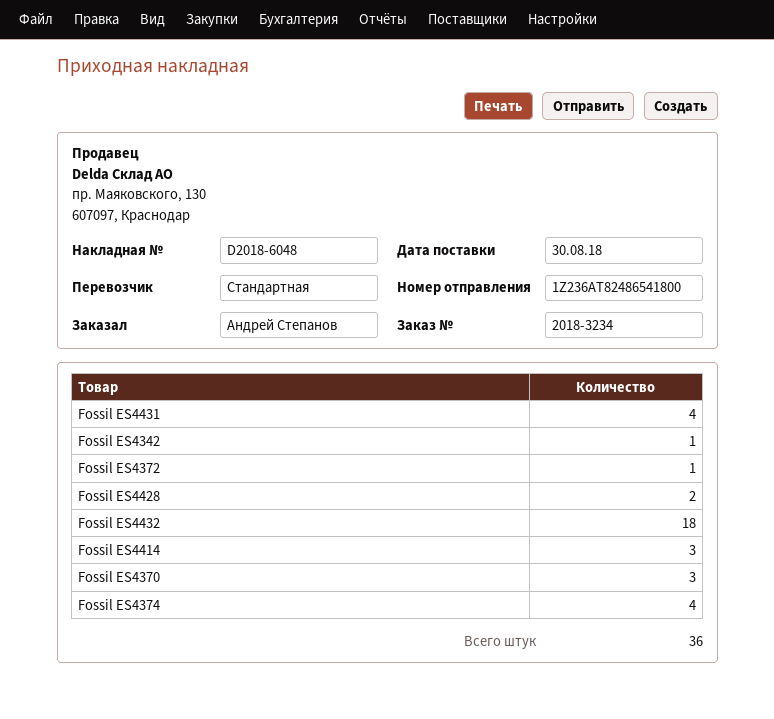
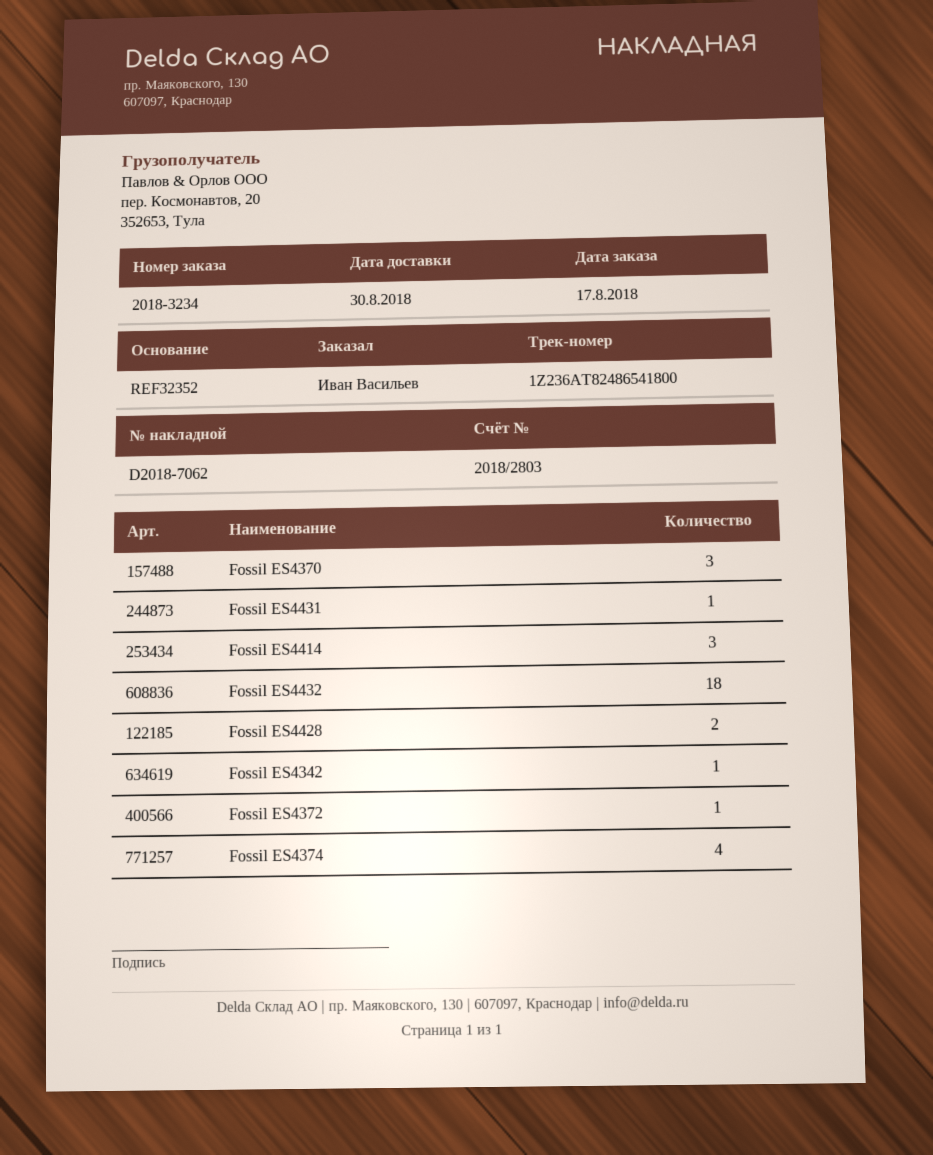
delivery note number: D2018-6048 -> D2018-7062
ordered by: Андрей Степанов -> Иван Васильев
Fossil ES4431: 4 -> 1

